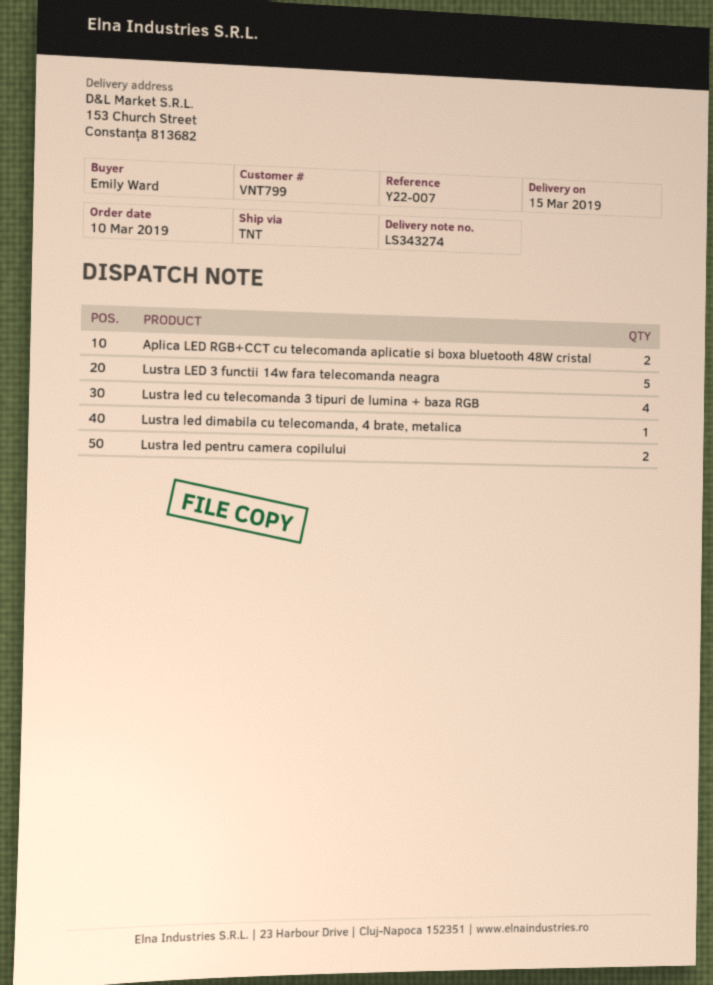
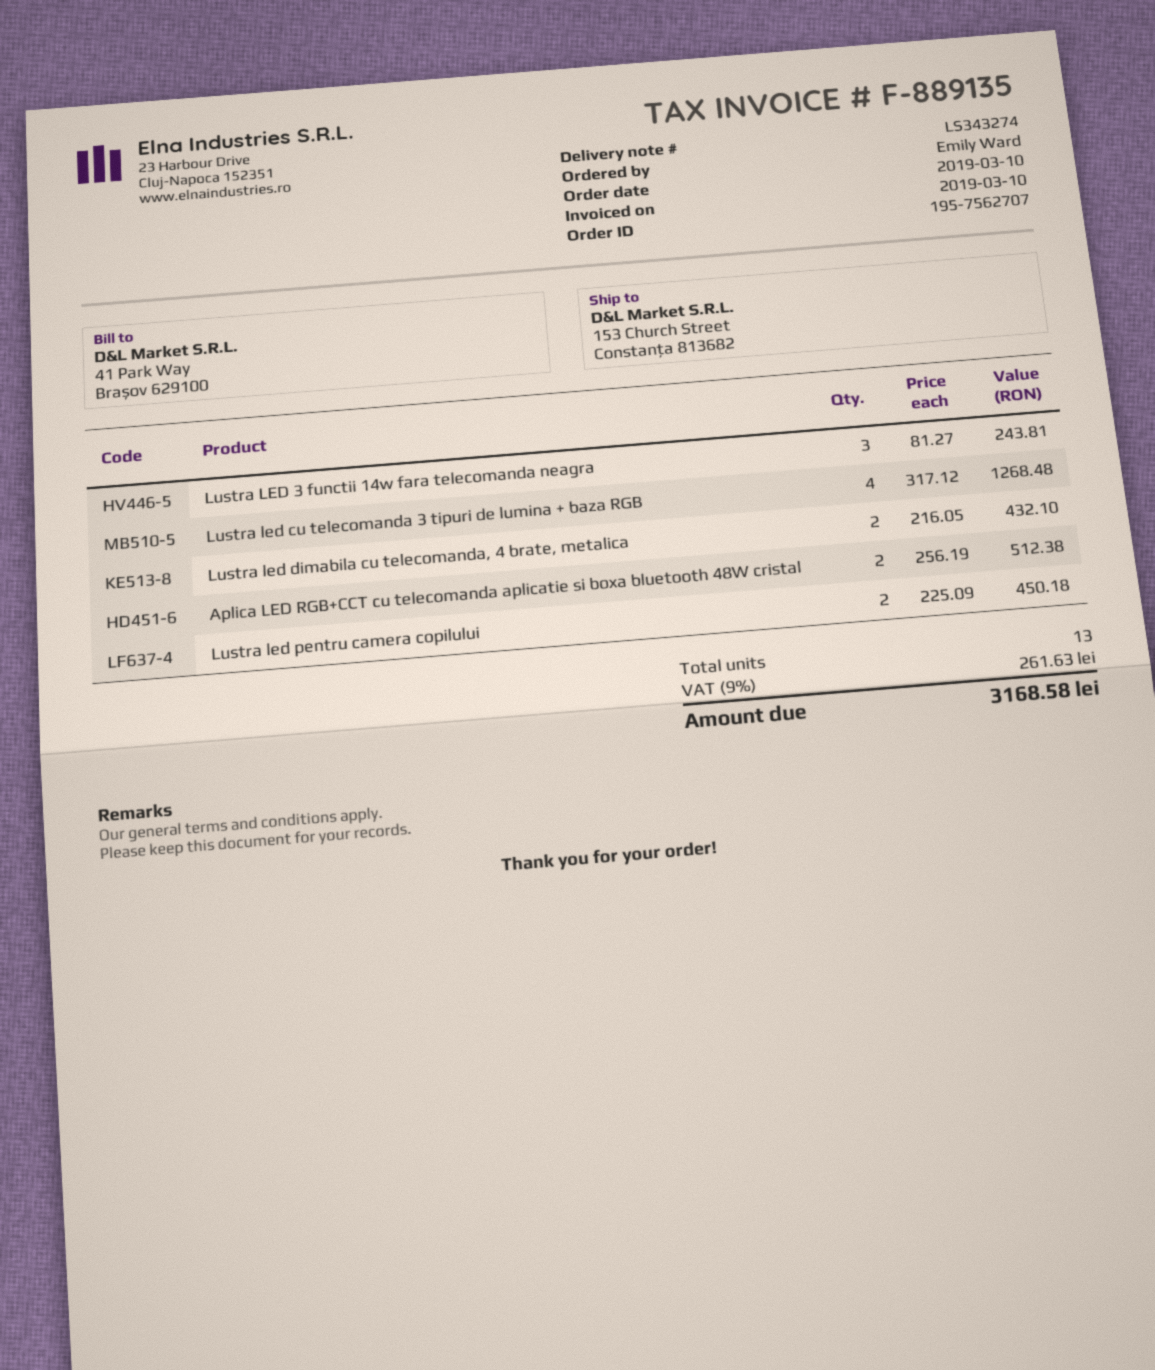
Lustra LED 3 functii 14w fara telecomanda neagra: 5 -> 3
Lustra led dimabila cu telecomanda, 4 brate, metalica: 1 -> 2

